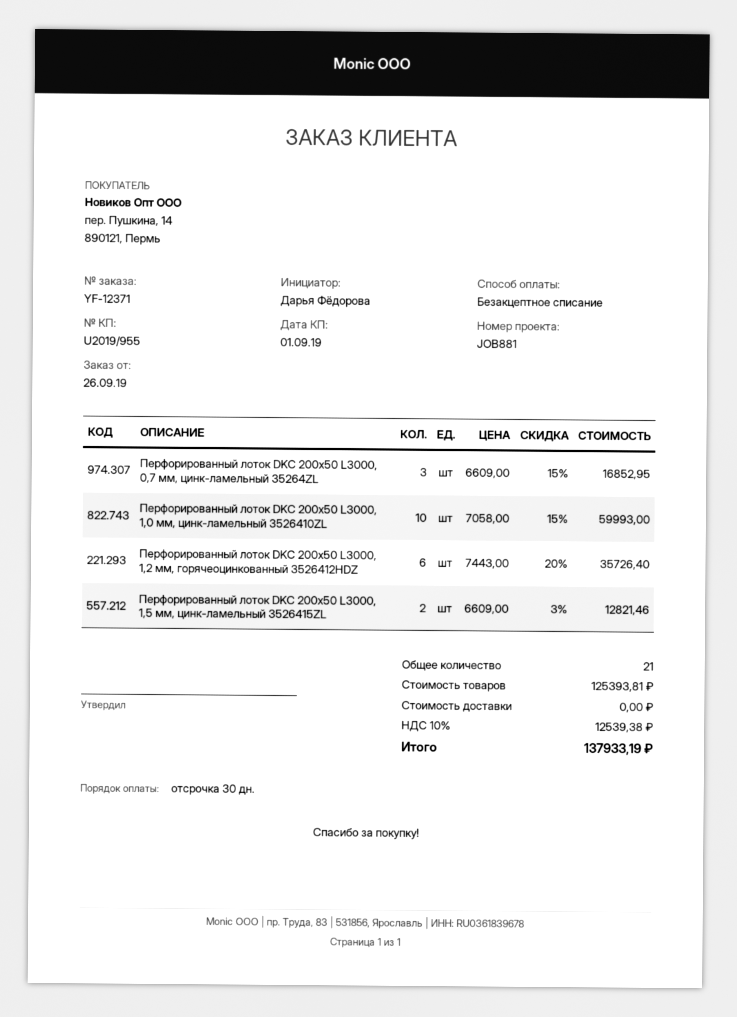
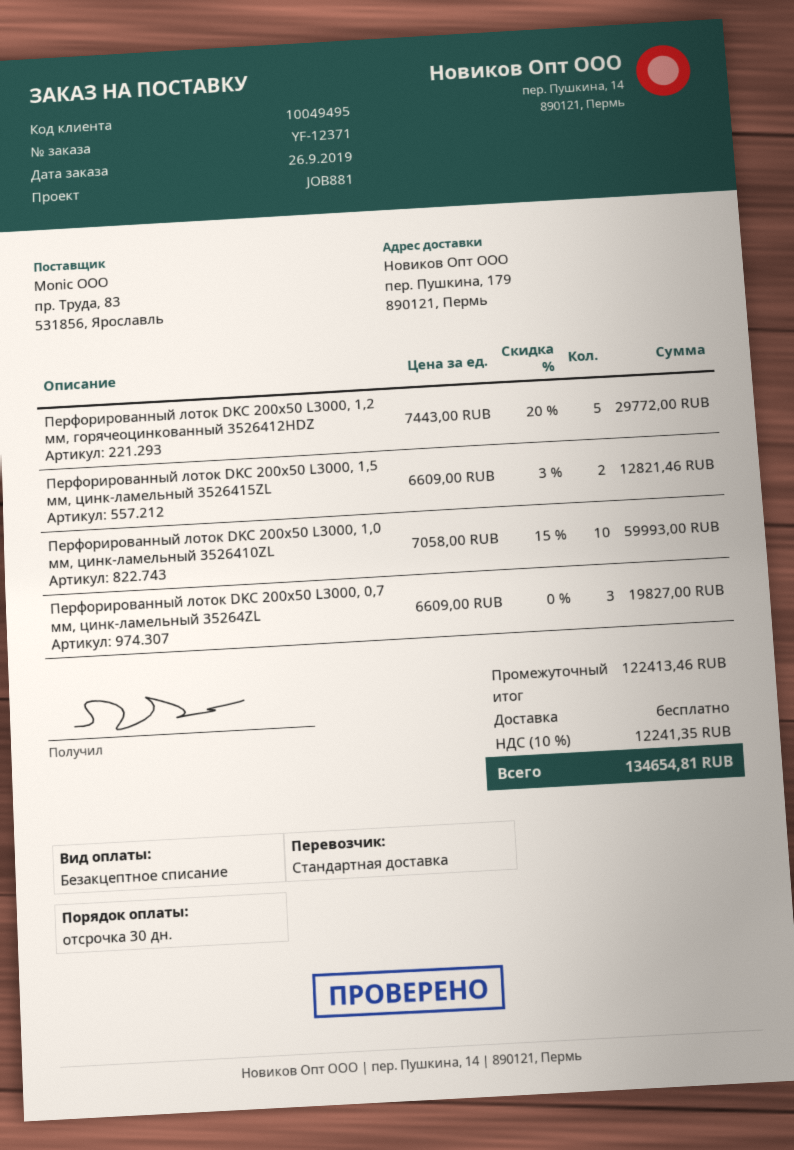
Перфорированный лоток DKC 200x50 L3000, 0,7 мм, цинк-ламельный 35264ZL: 3 x 6609.00 - 15% = 16852.95 -> 3 x 6609.00 = 19827.00
Перфорированный лоток DKC 200x50 L3000, 1,2 мм, горячеоцинкованный 3526412HDZ: 6 x 7443.00 - 20% = 35726.40 -> 5 x 7443.00 - 20% = 29772.00
subtotal: 125393.81 -> 122413.46
tax: 10% = 12539.38 -> 10% = 12241.35
total: 137933.19 -> 134654.81

